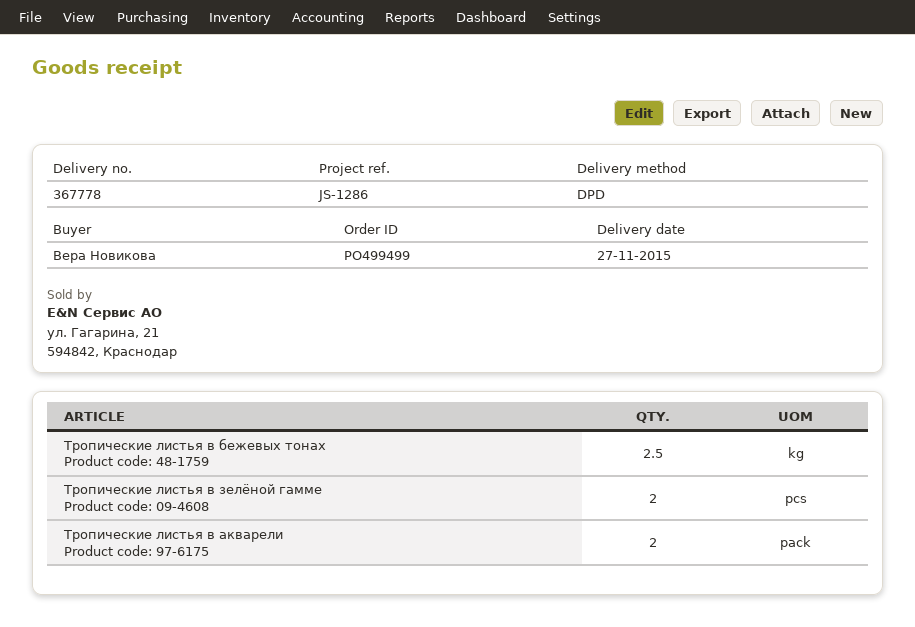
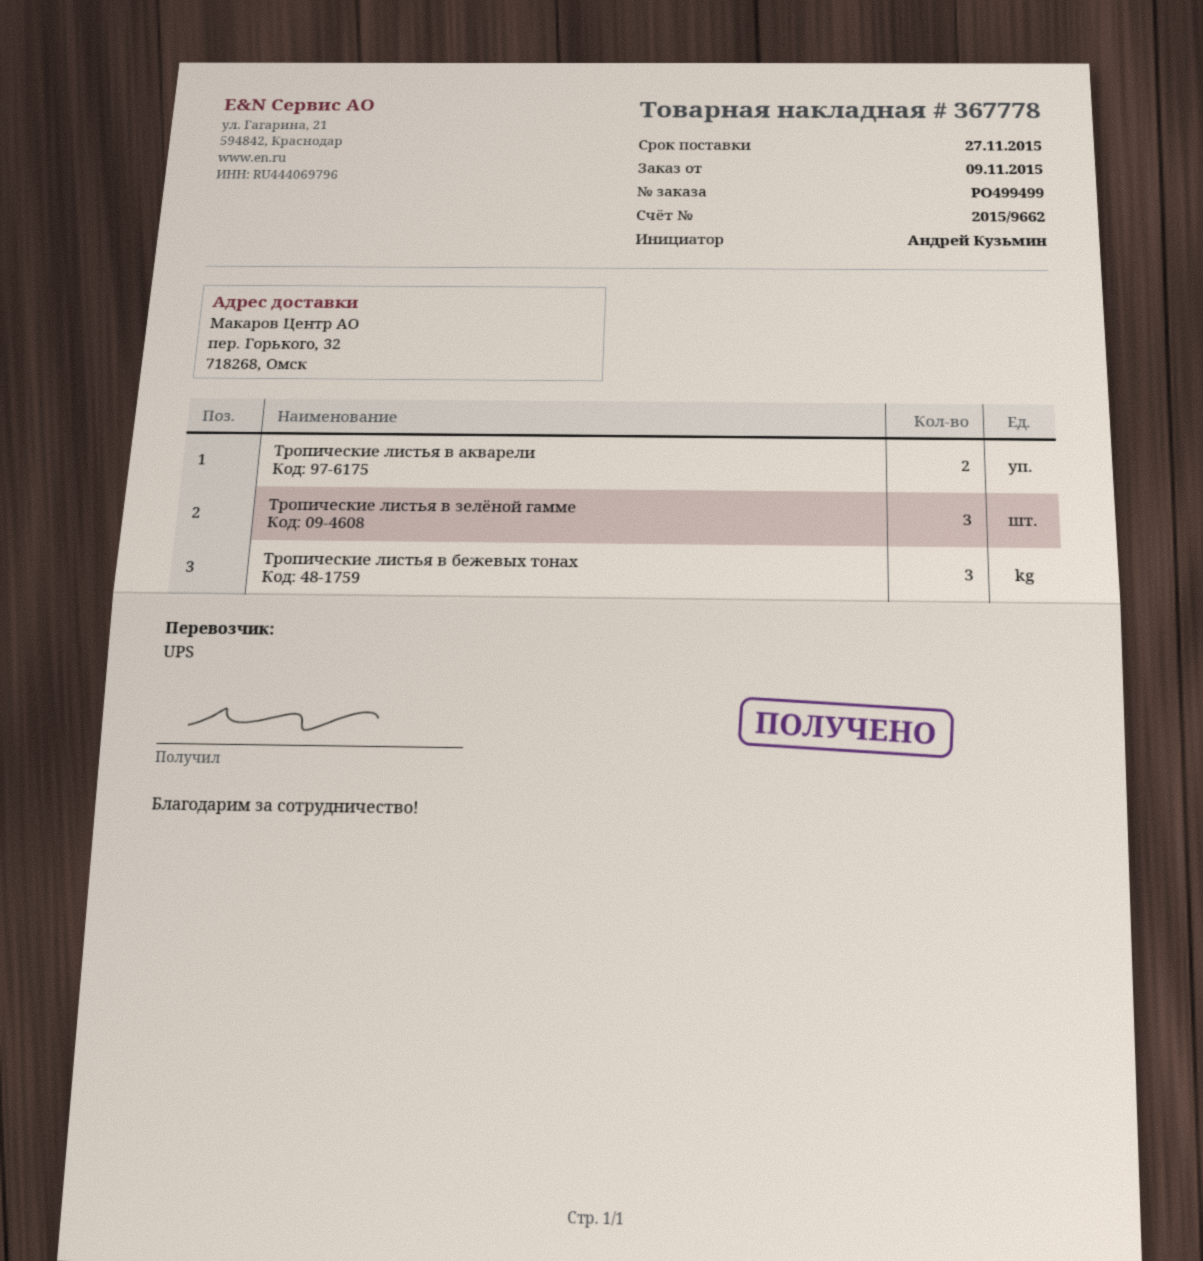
ordered by: Вера Новикова -> Андрей Кузьмин
shipping method: DPD -> UPS
Тропические листья в бежевых тонах: 2.5 -> 3
Тропические листья в зелёной гамме: 2 -> 3

